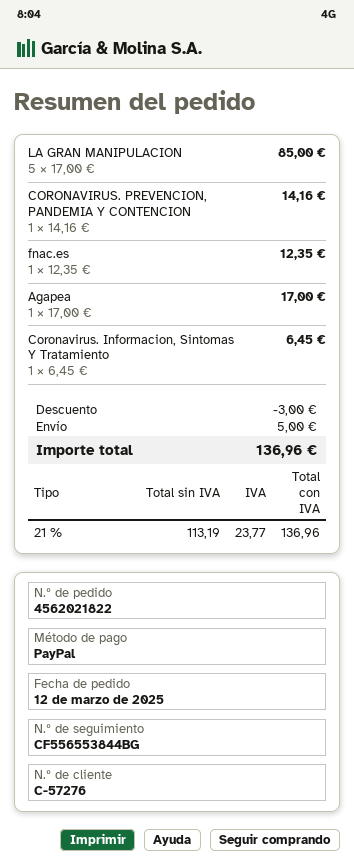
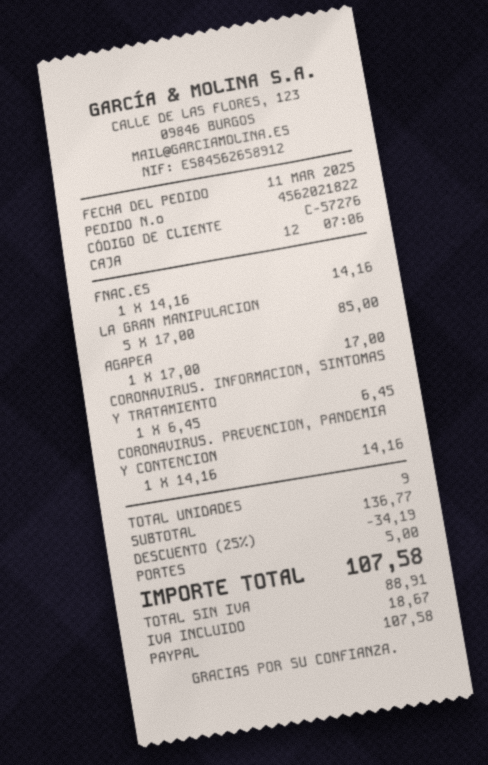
order date: 2025-03-12 -> 2025-03-11
fnac.es: 1 x 12.35 = 12.35 -> 1 x 14.16 = 14.16
discount: 3.00 -> 34.19
net: 113.19 -> 88.91
tax: 23.77 -> 18.67
total: 136.96 -> 107.58

